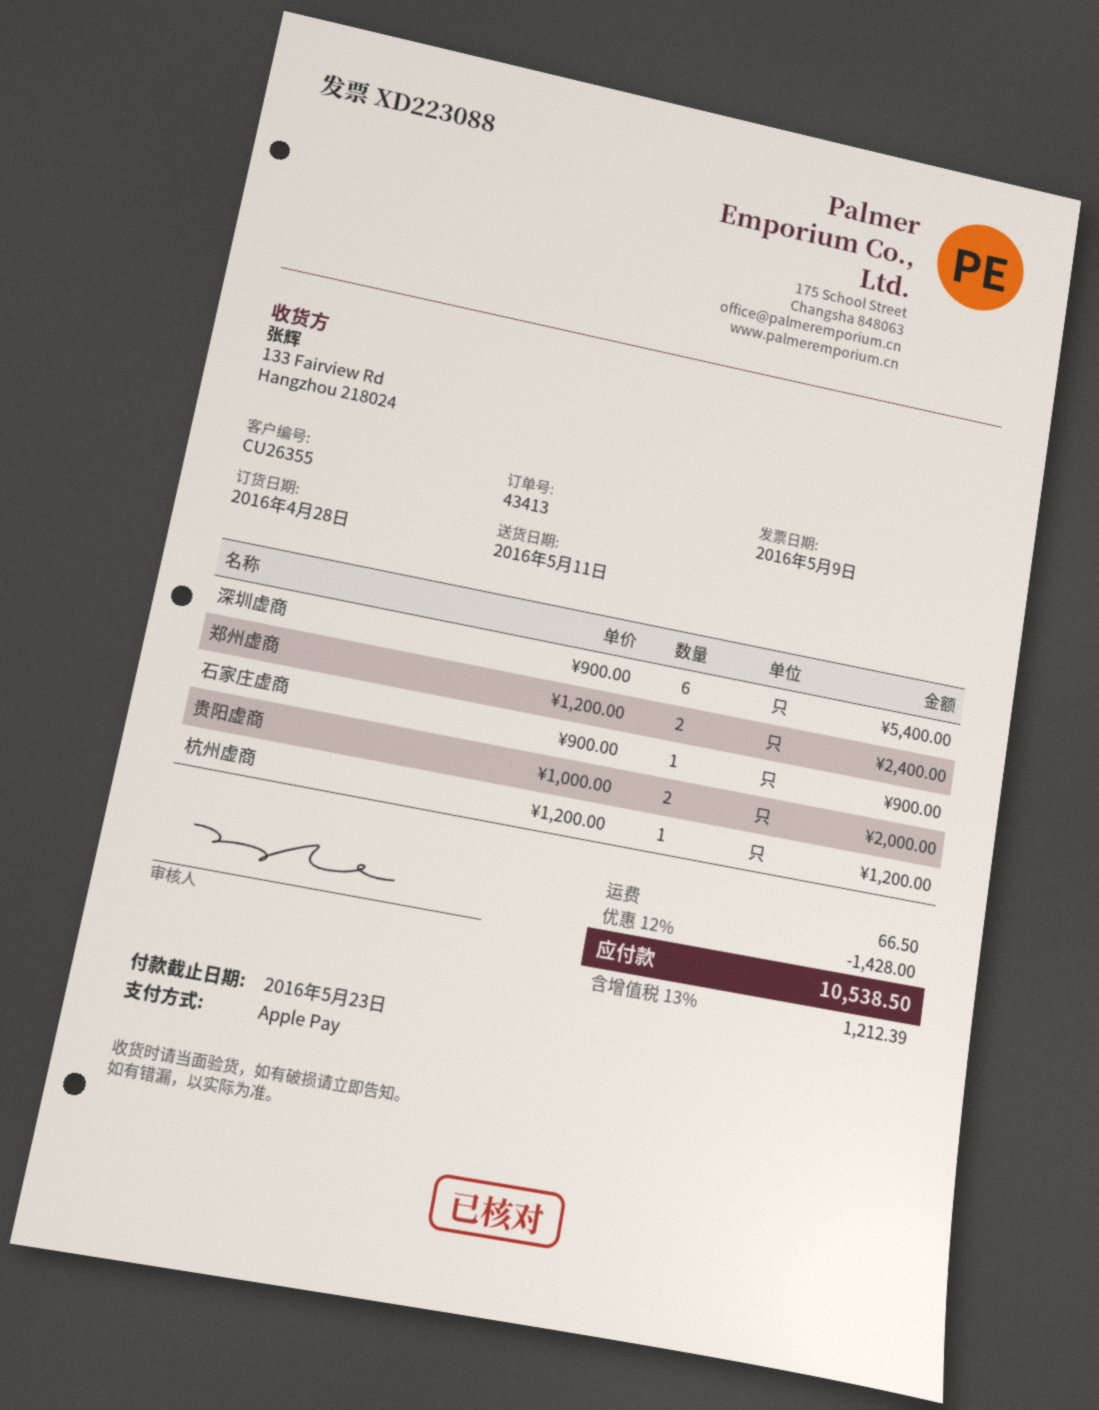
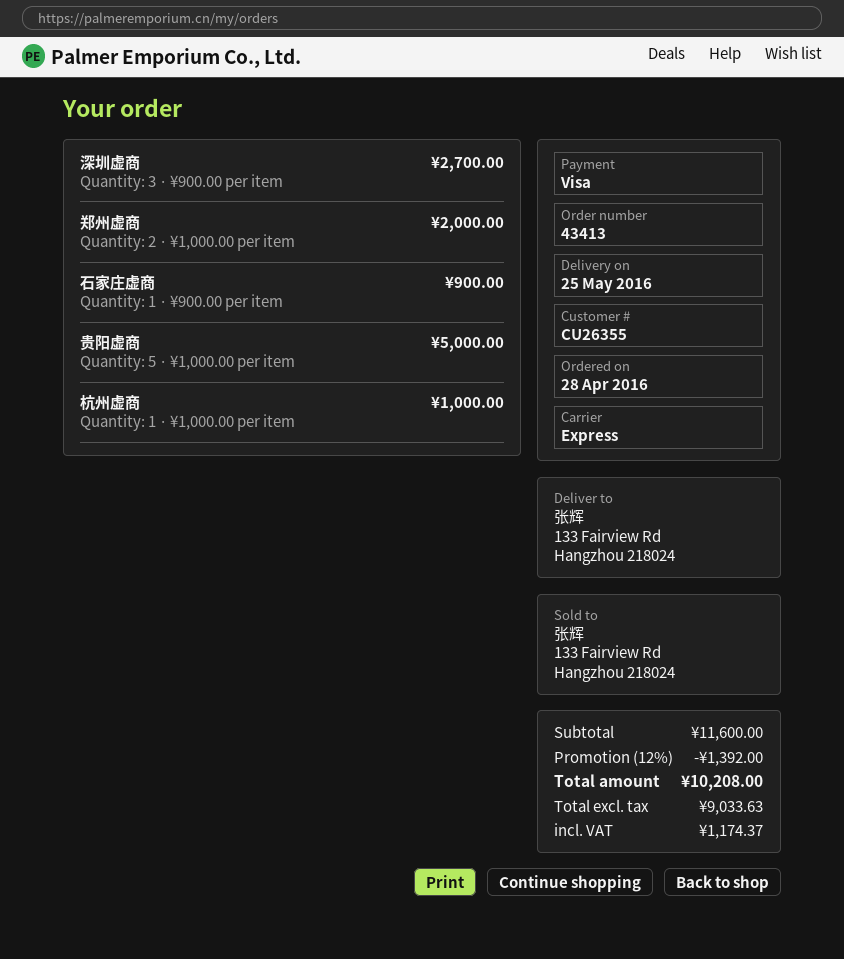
delivery date: 2016-05-11 -> 2016-05-25
payment method: Apple Pay -> Visa
深圳虚商: 6 x 900.00 = 5400.00 -> 3 x 900.00 = 2700.00
郑州虚商: 2 x 1200.00 = 2400.00 -> 2 x 1000.00 = 2000.00
贵阳虚商: 2 x 1000.00 = 2000.00 -> 5 x 1000.00 = 5000.00
杭州虚商: 1 x 1200.00 = 1200.00 -> 1 x 1000.00 = 1000.00
discount: 12% = 1428.00 -> 12% = 1392.00
shipping: 66.50 -> none
tax: 1212.39 -> 1174.37
total: 10538.50 -> 10208.00

